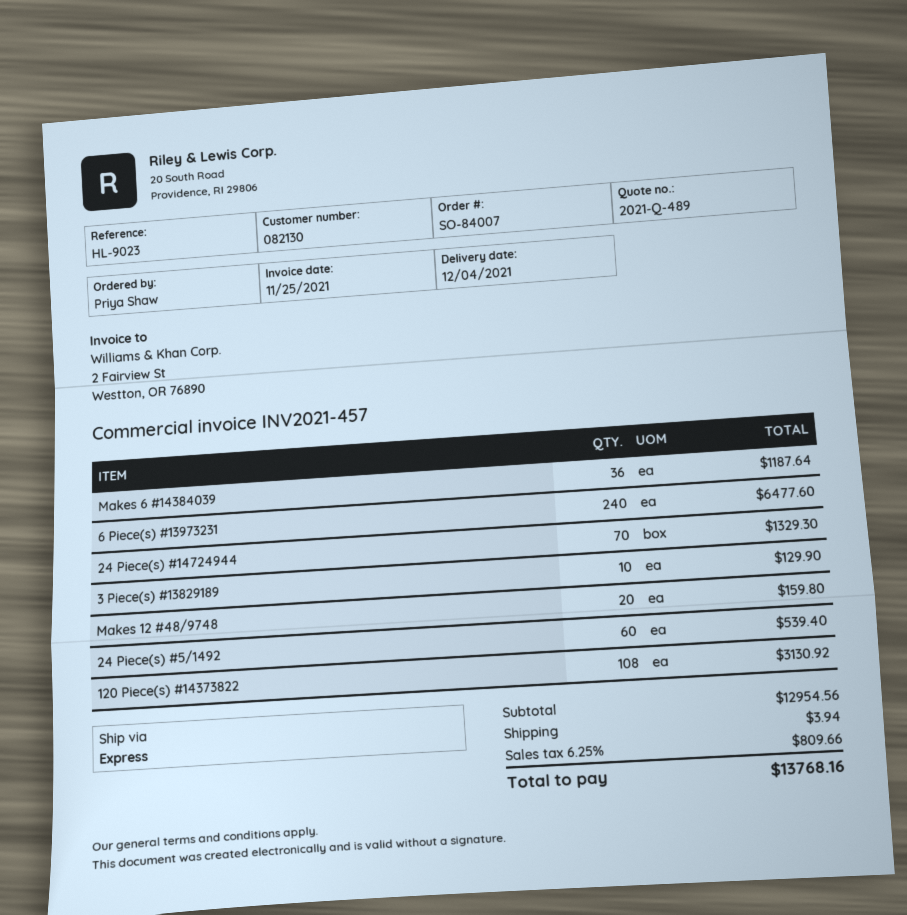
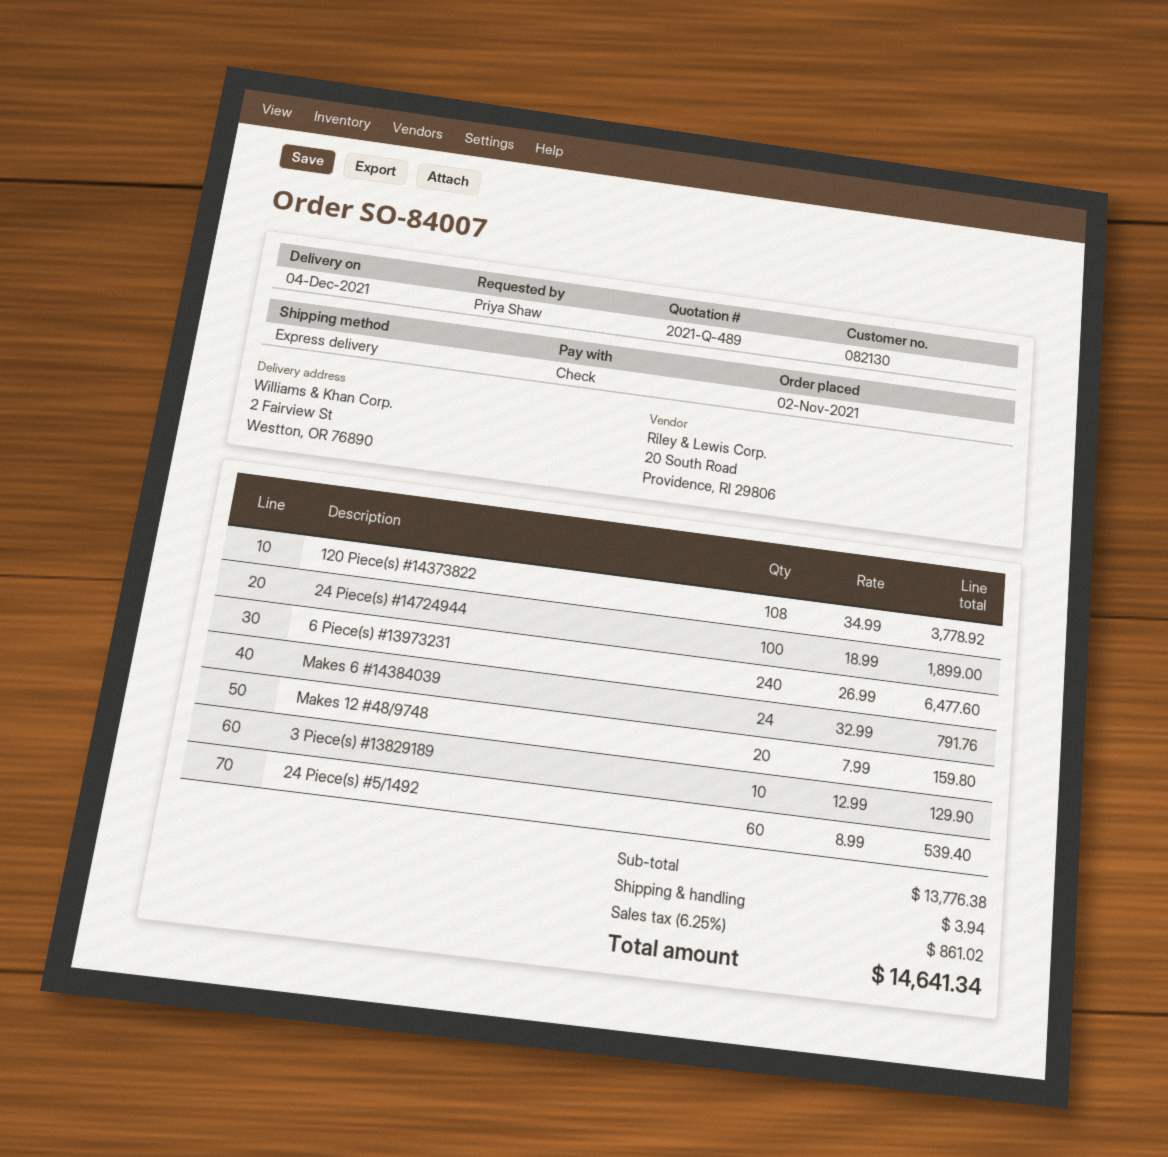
Makes 6 #14384039: 36 for 1187.64 -> 24 for 791.76
24 Piece(s) #14724944: 70 for 1329.30 -> 100 for 1899.00
120 Piece(s) #14373822: 108 for 3130.92 -> 108 for 3778.92
subtotal: 12954.56 -> 13776.38
tax: 6.25% = 809.66 -> 6.25% = 861.02
total: 13768.16 -> 14641.34

